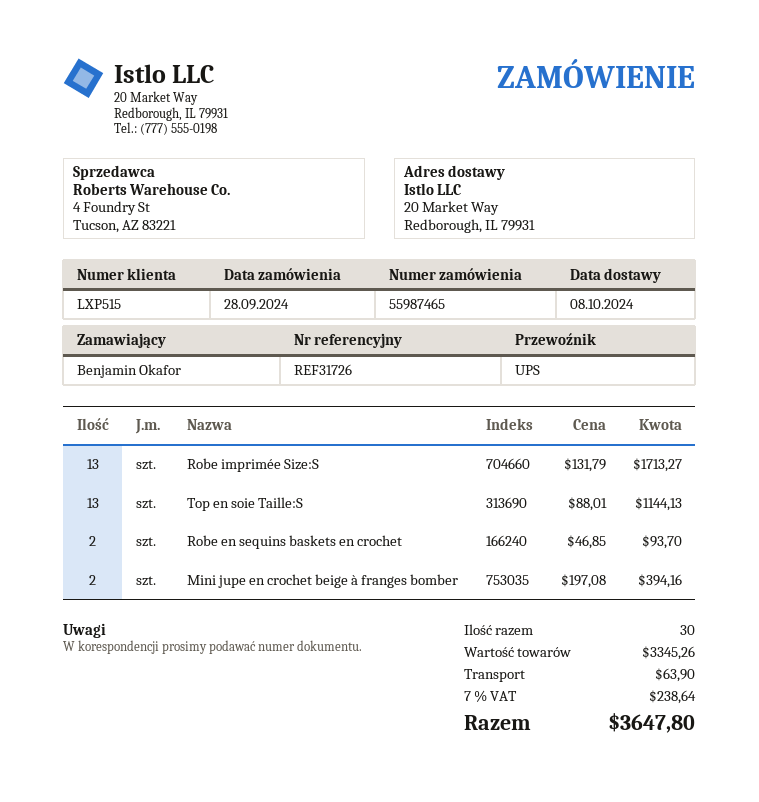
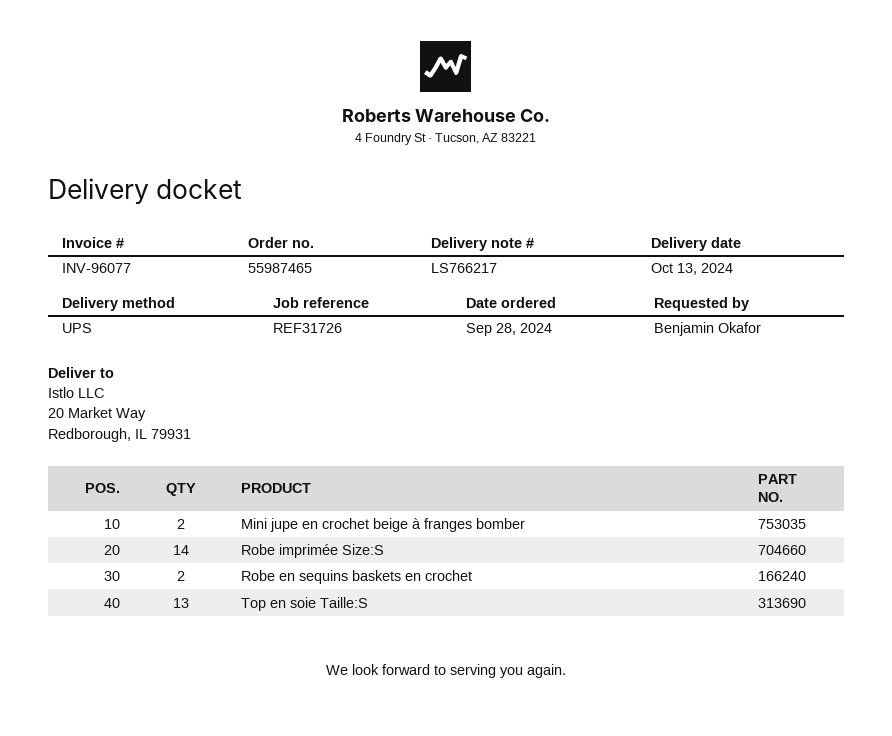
delivery date: 2024-10-08 -> 2024-10-13
Robe imprimée Size:S: 13 -> 14

